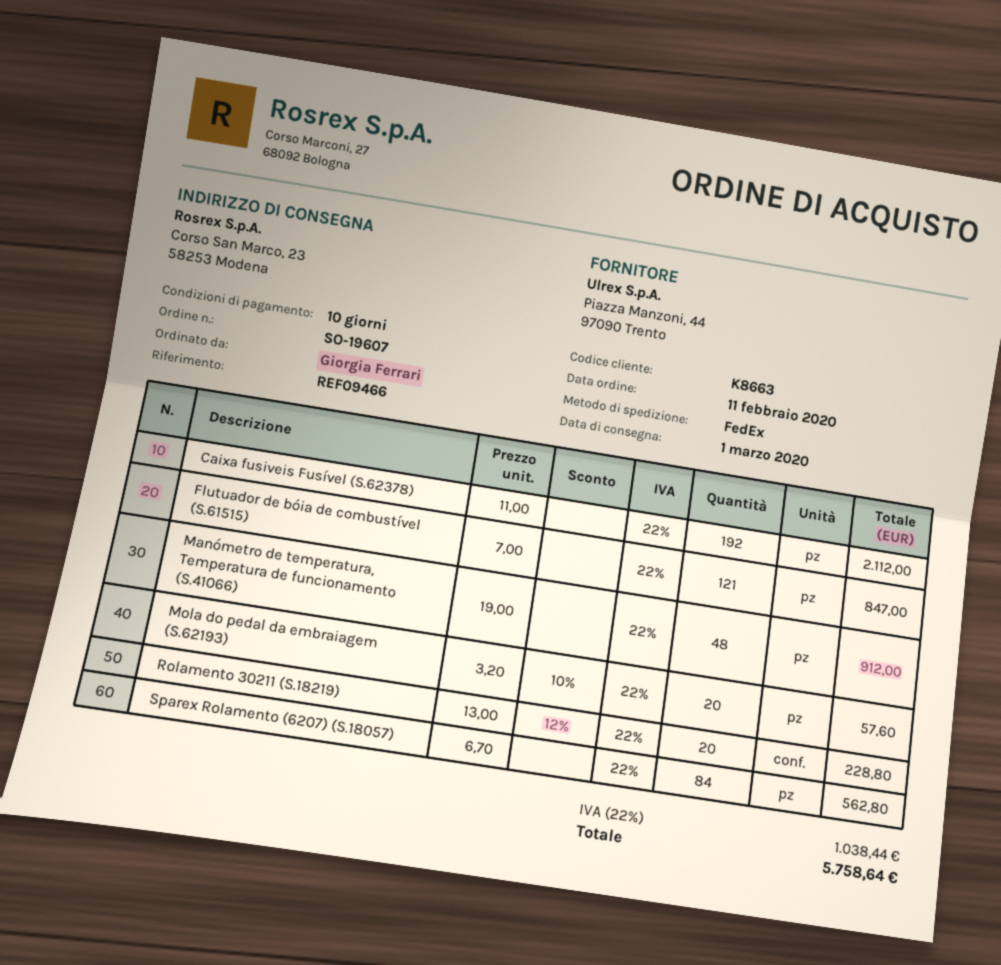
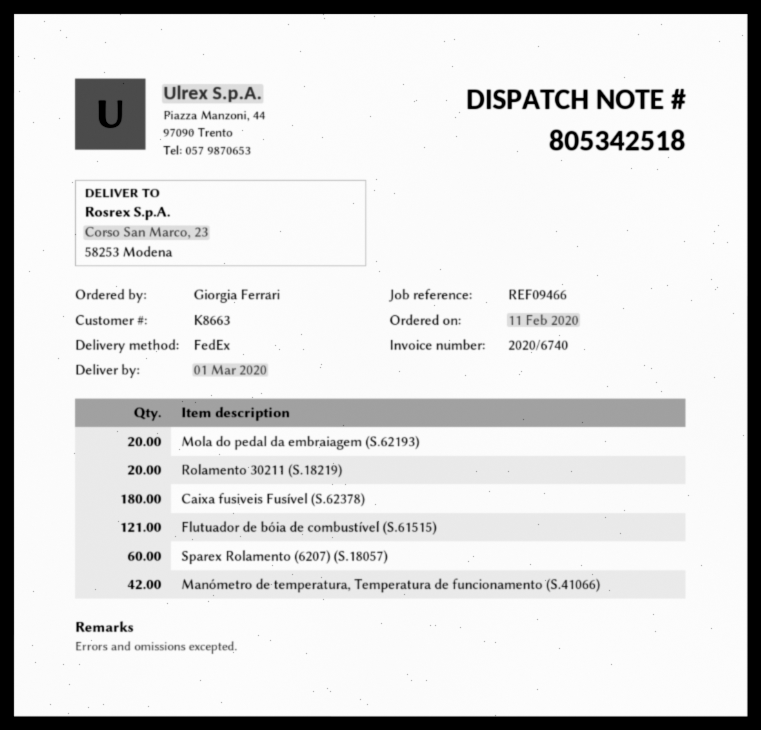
Caixa fusiveis Fusível (S.62378): 192 -> 180
Manómetro de temperatura, Temperatura de funcionamento (S.41066): 48 -> 42
Sparex Rolamento (6207) (S.18057): 84 -> 60

